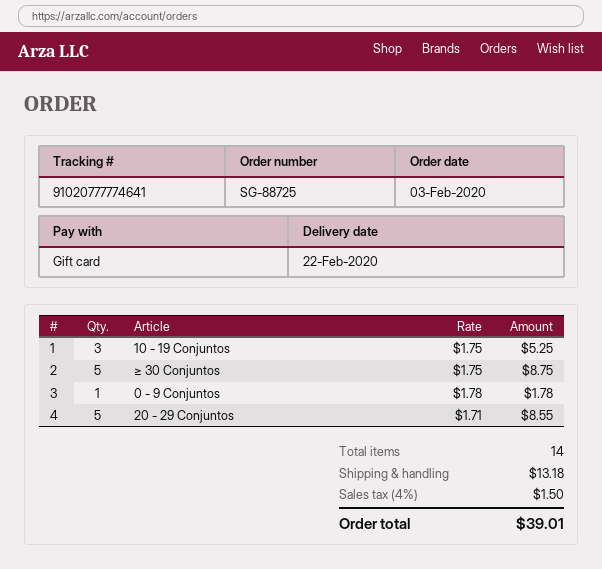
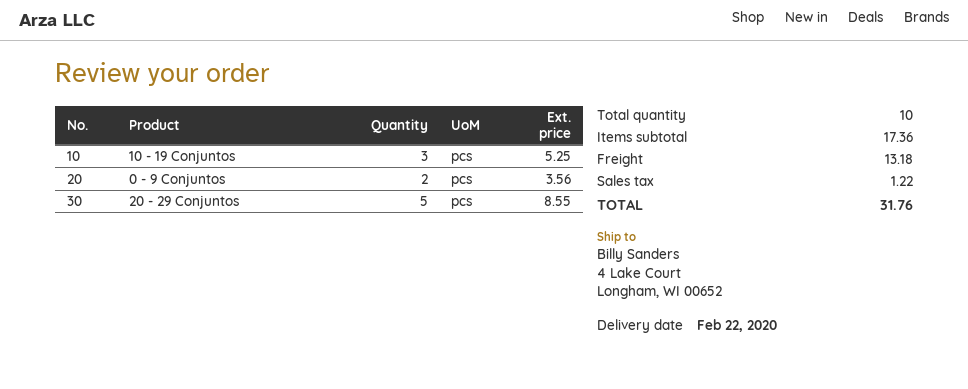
≥ 30 Conjuntos: 5 for 8.75 -> none
0 - 9 Conjuntos: 1 for 1.78 -> 2 for 3.56
total quantity: 14 -> 10
tax: 1.50 -> 1.22
total: 39.01 -> 31.76

